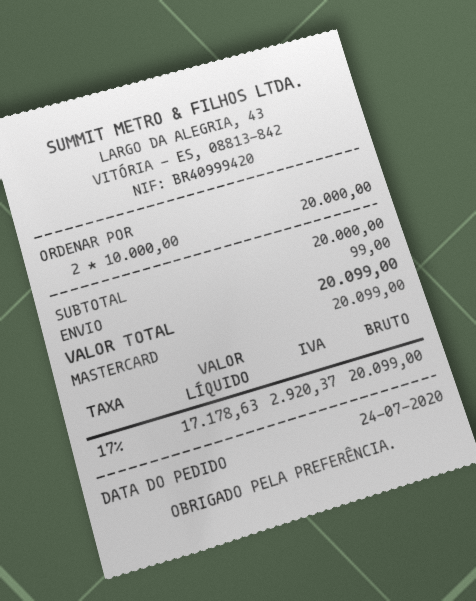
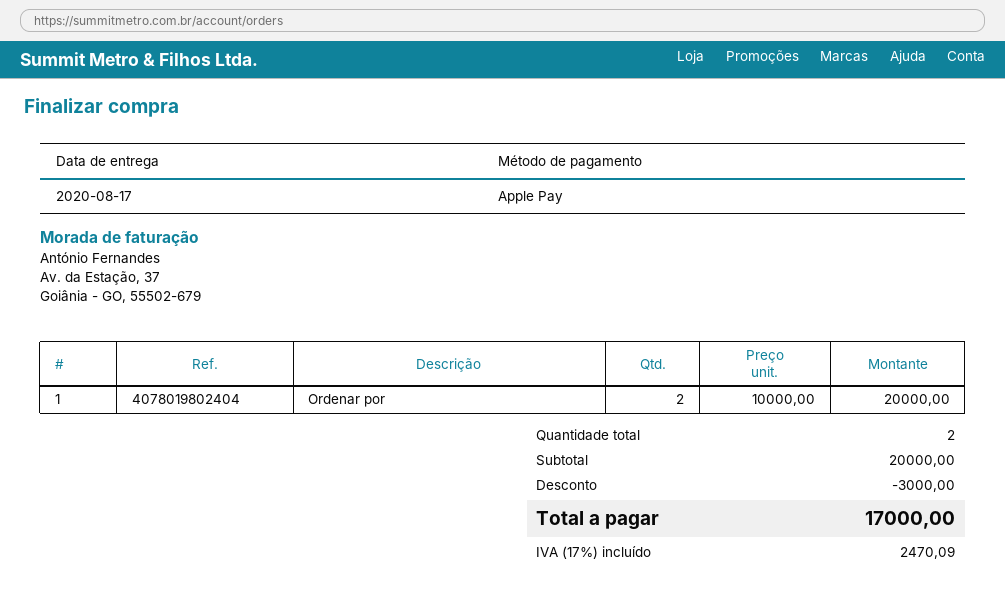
payment method: Mastercard -> Apple Pay
discount: none -> 3000.00
shipping: 99.00 -> none
tax: 17% = 2920.37 -> 17% = 2470.09
total: 20099.00 -> 17000.00

